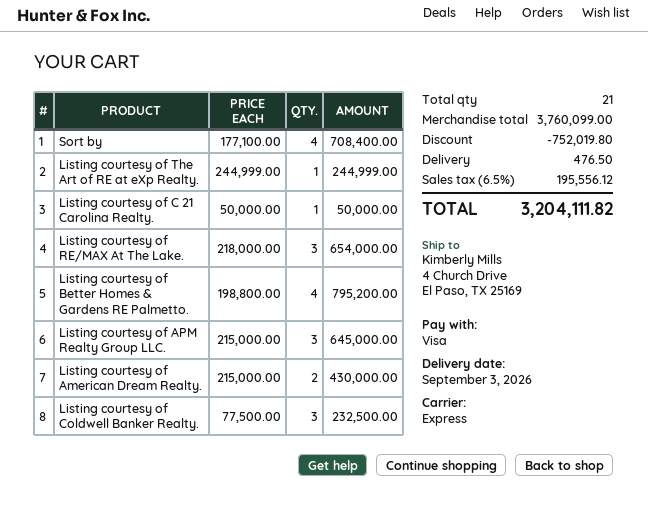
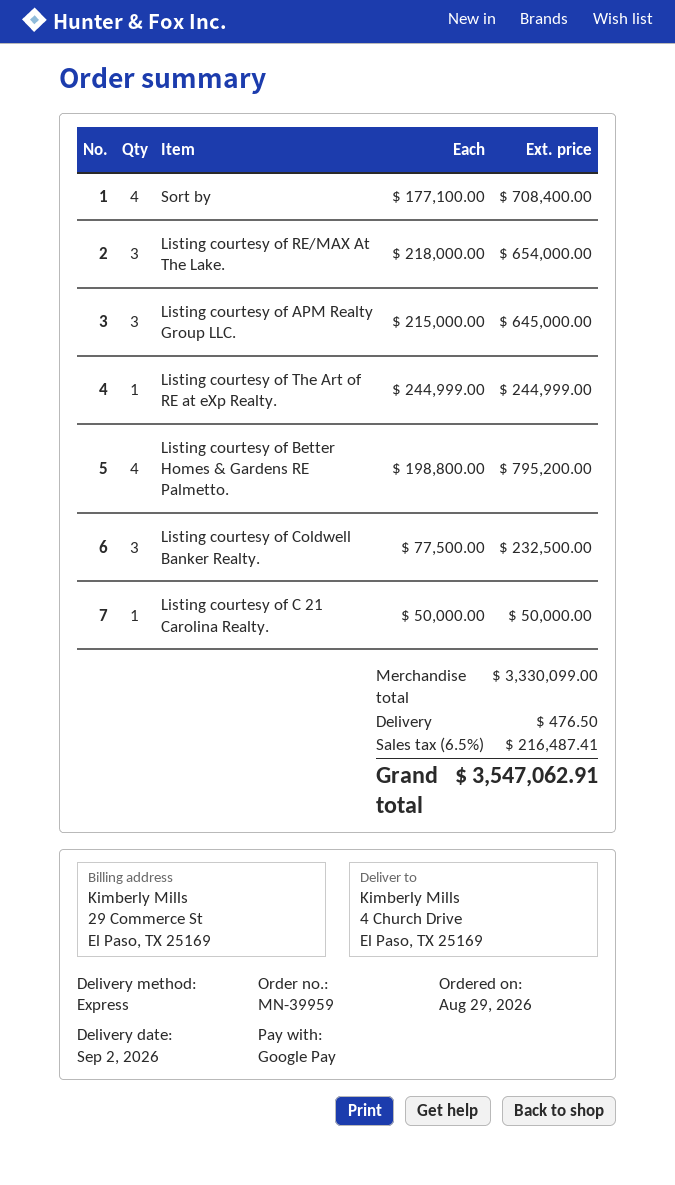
delivery date: 2026-09-03 -> 2026-09-02
payment method: Visa -> Google Pay
Listing courtesy of American Dream Realty.: 2 x 215000.00 = 430000.00 -> none
subtotal: 3760099.00 -> 3330099.00
discount: 752019.80 -> none
tax: 6.5% = 195556.12 -> 6.5% = 216487.41
total: 3204111.82 -> 3547062.91

